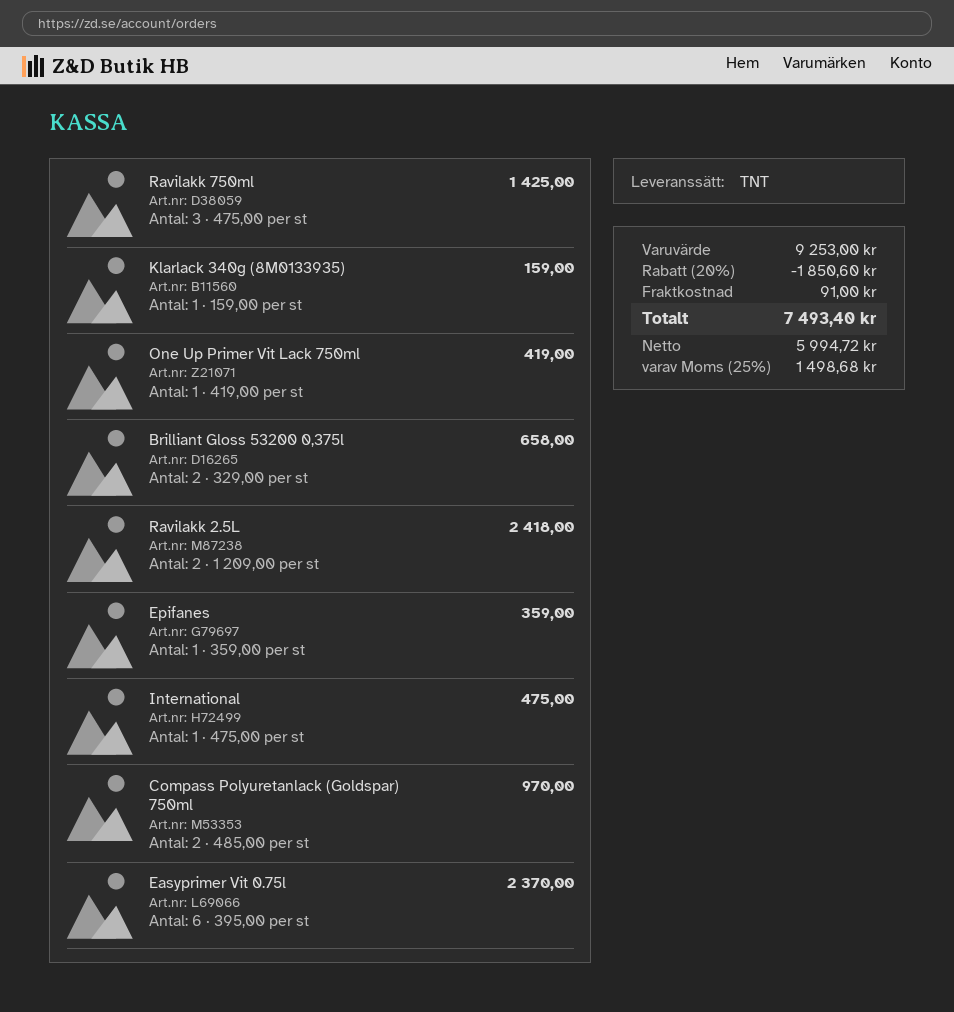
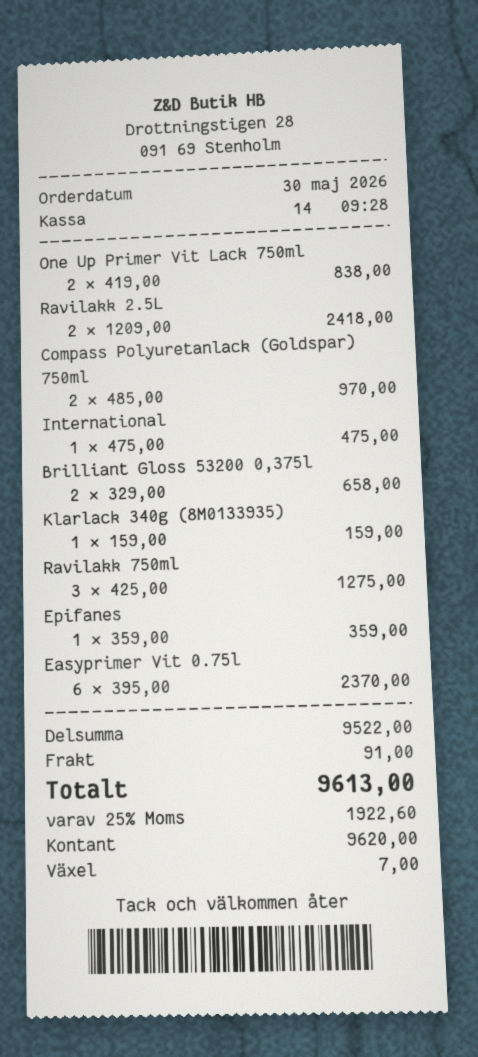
Ravilakk 750ml: 3 x 475.00 = 1425.00 -> 3 x 425.00 = 1275.00
One Up Primer Vit Lack 750ml: 1 x 419.00 = 419.00 -> 2 x 419.00 = 838.00
subtotal: 9253.00 -> 9522.00
discount: 20% = 1850.60 -> none
tax: 25% = 1498.68 -> 25% = 1922.60
total: 7493.40 -> 9613.00

